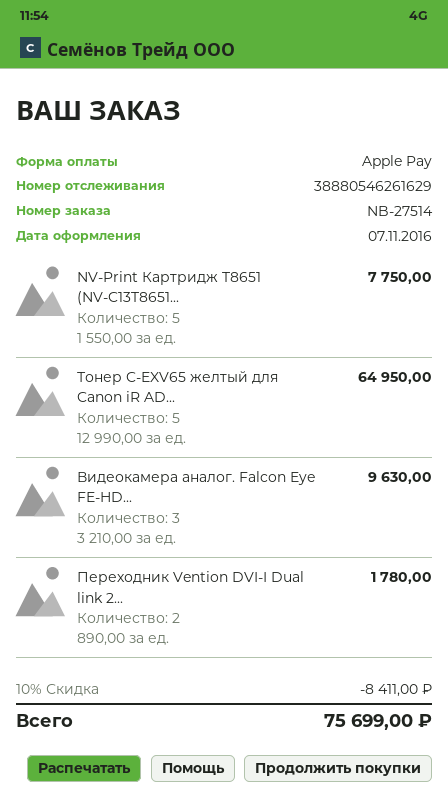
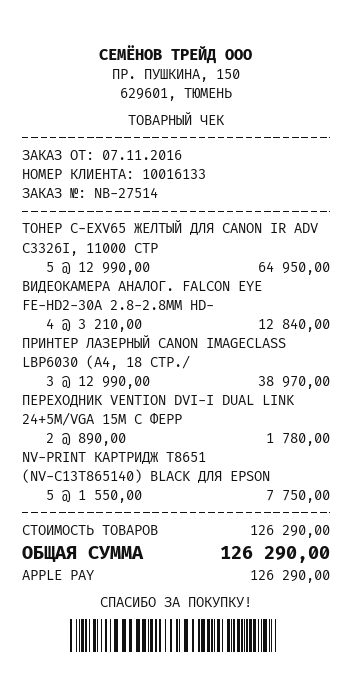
Видеокамера аналог. Falcon Eye FE-HD...: 3 x 3210.00 = 9630.00 -> 4 x 3210.00 = 12840.00
ПРИНТЕР ЛАЗЕРНЫЙ CANON IMAGECLASS LBP6030 (А4, 18 СТР./: none -> 3 x 12990.00 = 38970.00
discount: 10% = 8411.00 -> none
total: 75699.00 -> 126290.00

